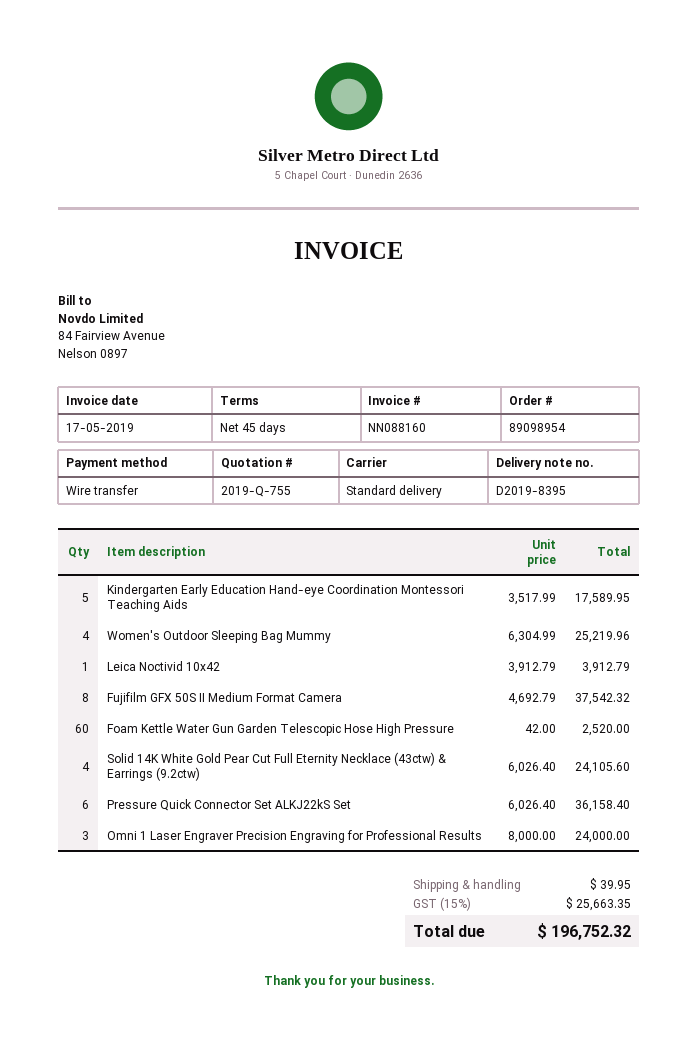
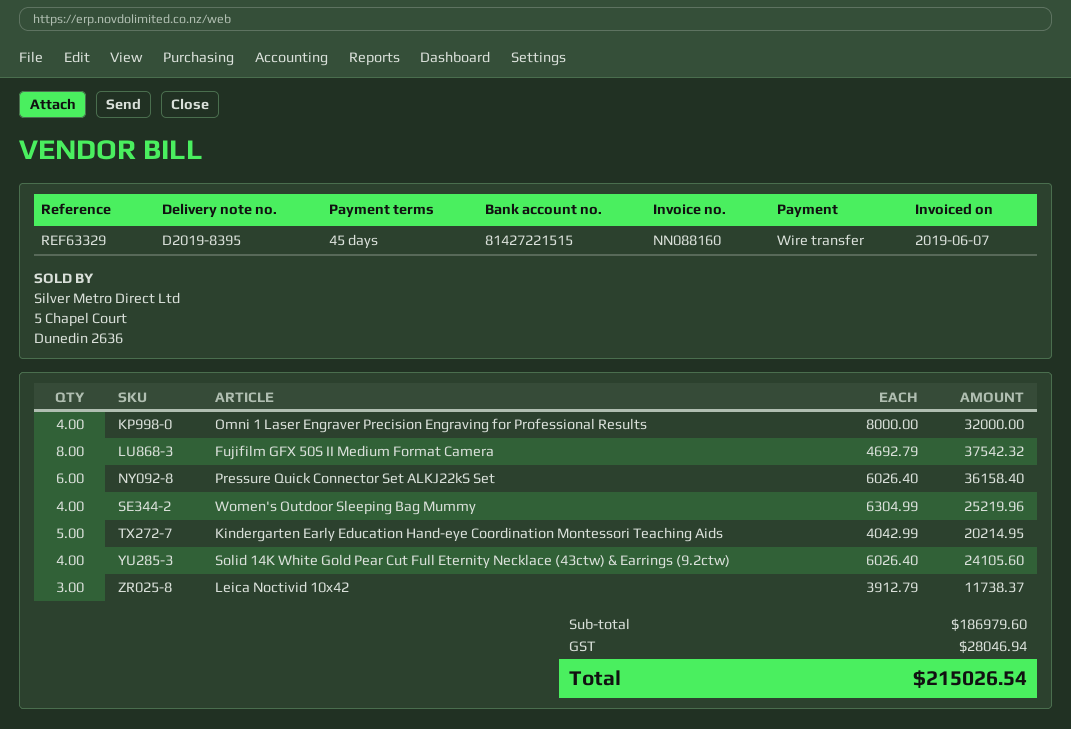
invoice date: 2019-05-17 -> 2019-06-07
Kindergarten Early Education Hand-eye Coordination Montessori Teaching Aids: 5 x 3517.99 = 17589.95 -> 5 x 4042.99 = 20214.95
Leica Noctivid 10x42: 1 x 3912.79 = 3912.79 -> 3 x 3912.79 = 11738.37
Foam Kettle Water Gun Garden Telescopic Hose High Pressure: 60 x 42.00 = 2520.00 -> none
Omni 1 Laser Engraver Precision Engraving for Professional Results: 3 x 8000.00 = 24000.00 -> 4 x 8000.00 = 32000.00
shipping: 39.95 -> none
tax: 25663.35 -> 28046.94
total: 196752.32 -> 215026.54

